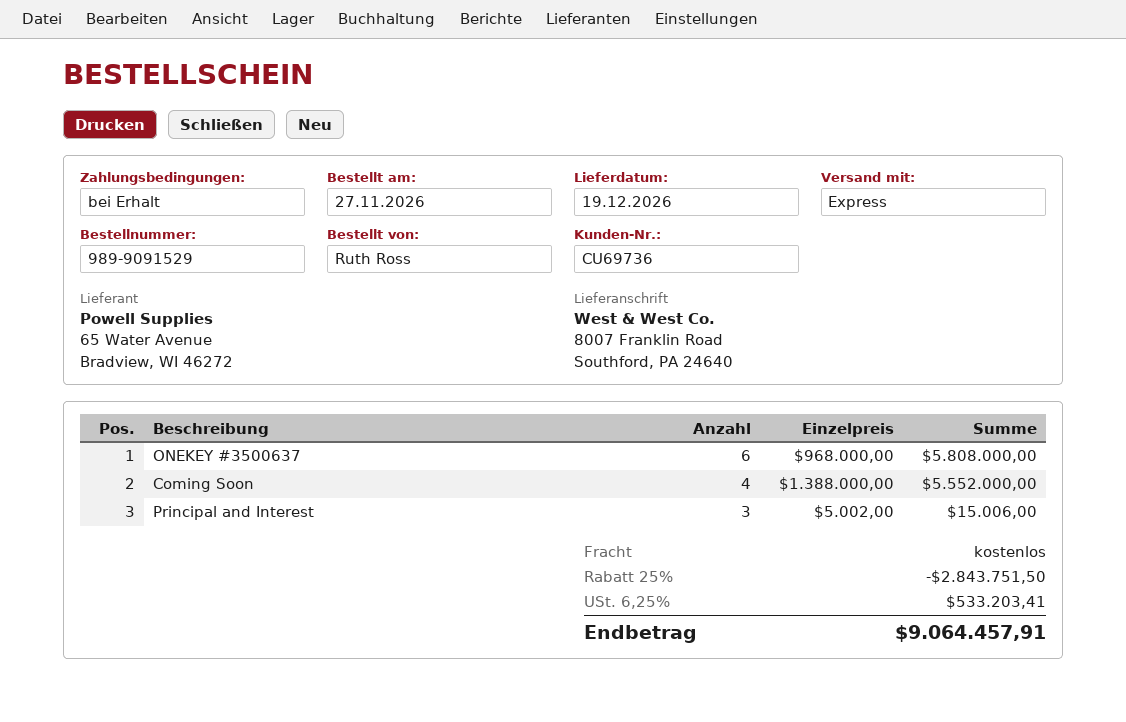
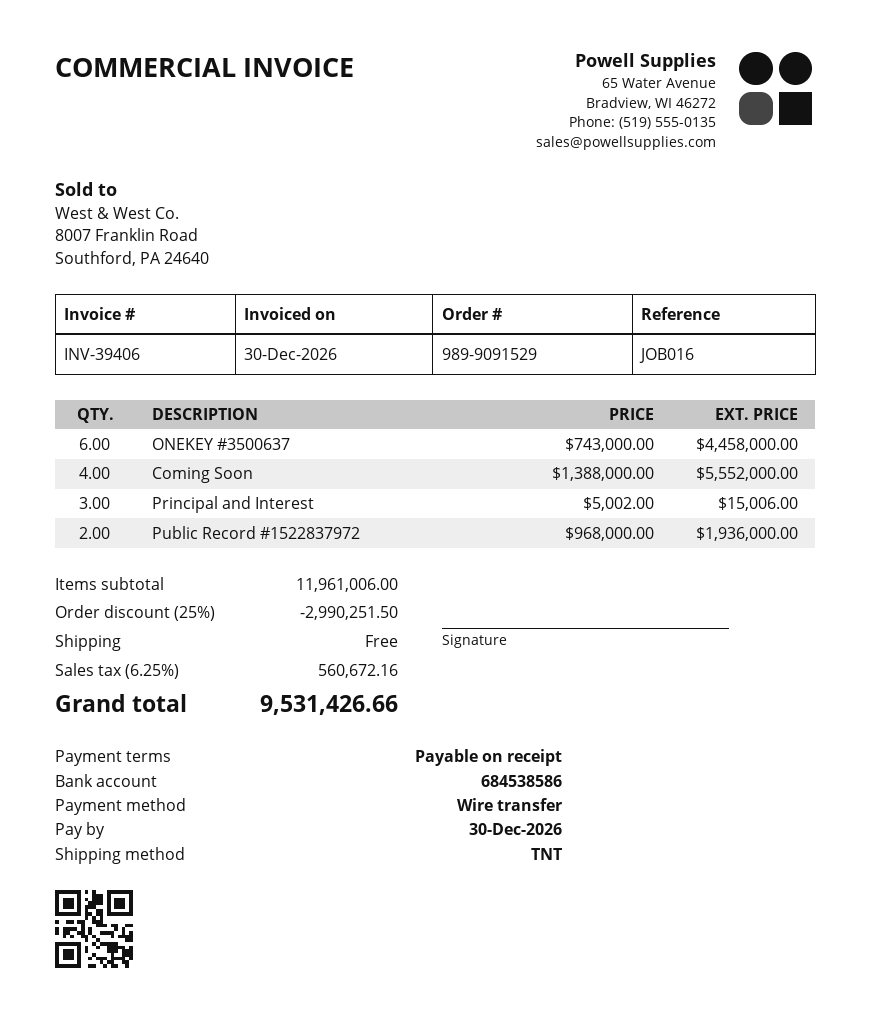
shipping method: express -> TNT
ONEKEY #3500637: 6 x 968000.00 = 5808000.00 -> 6 x 743000.00 = 4458000.00
Public Record #1522837972: none -> 2 x 968000.00 = 1936000.00
discount: 25% = 2843751.50 -> 25% = 2990251.50
tax: 6.25% = 533203.41 -> 6.25% = 560672.16
total: 9064457.91 -> 9531426.66

